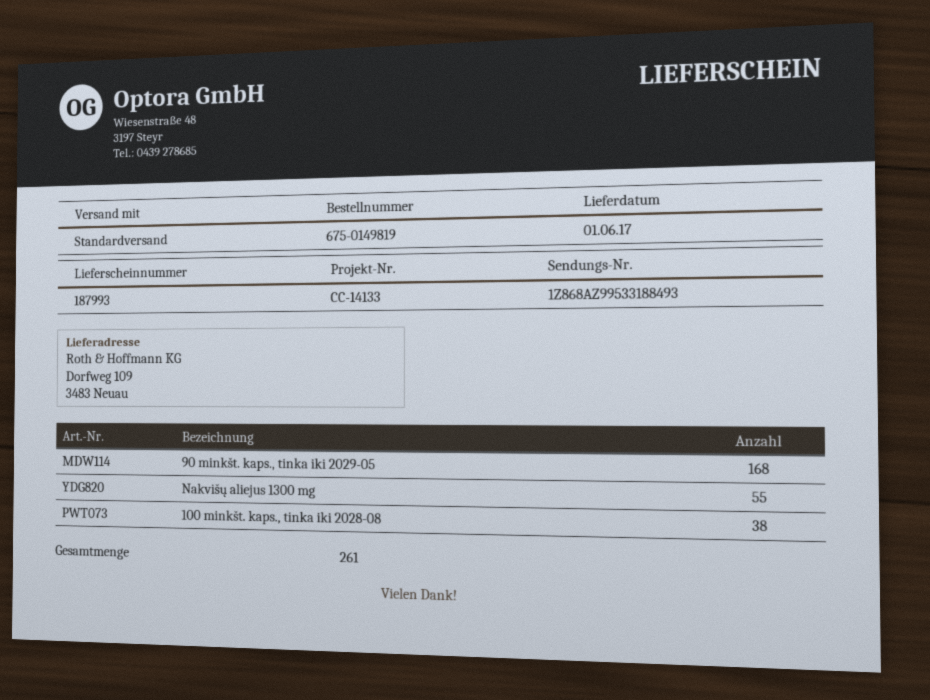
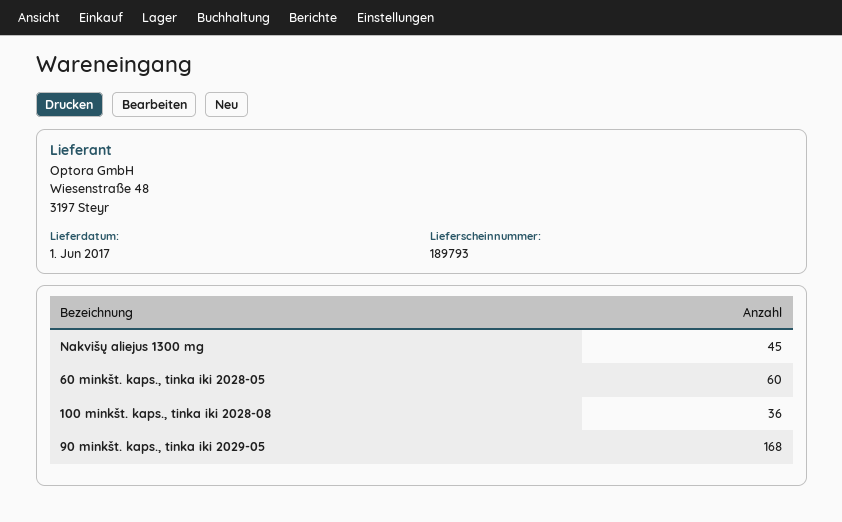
delivery note number: 187993 -> 189793
Nakvišų aliejus 1300 mg: 55 -> 45
100 minkšt. kaps., tinka iki 2028-08: 38 -> 36
60 minkšt. kaps., tinka iki 2028-05: none -> 60

